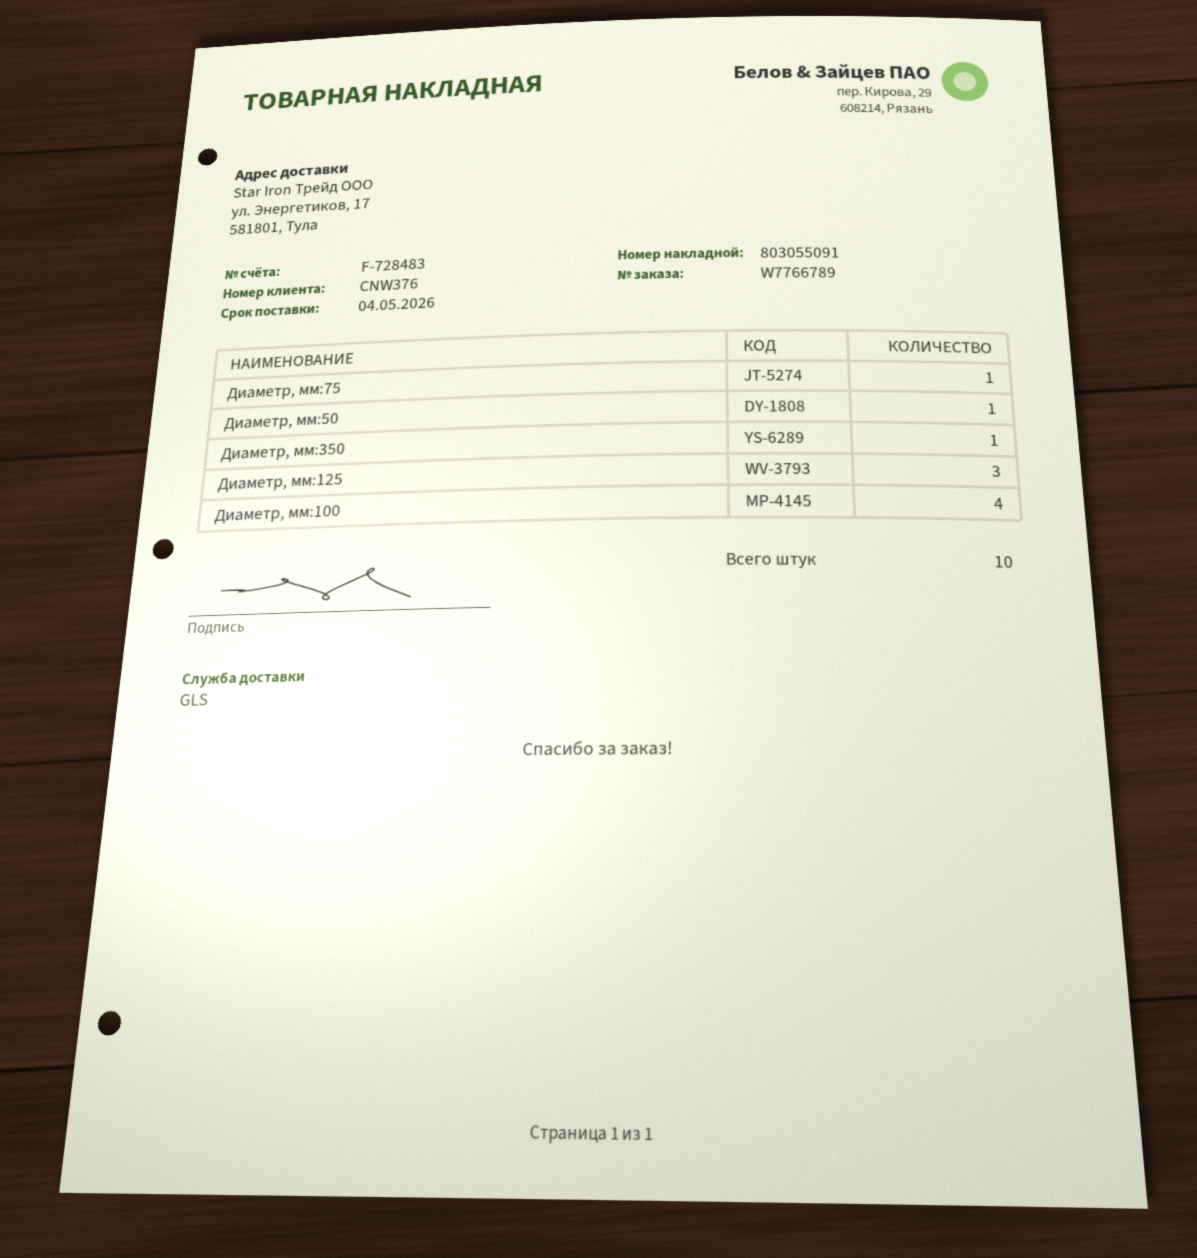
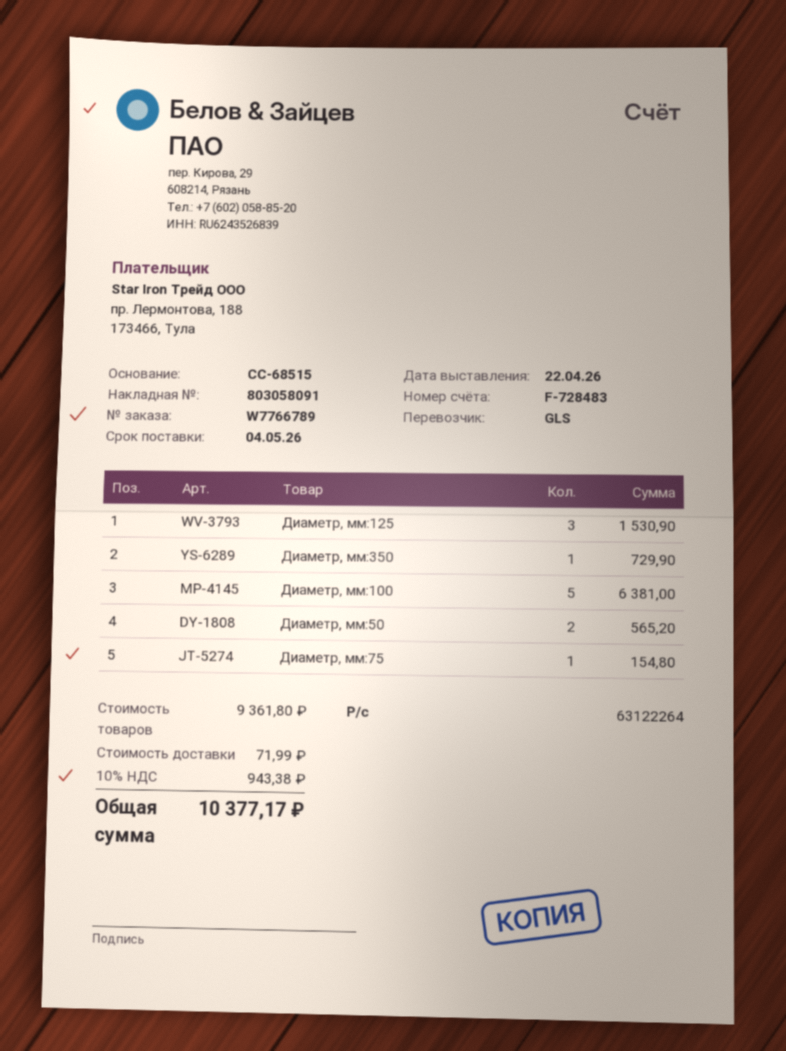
delivery note number: 803055091 -> 803058091
Диаметр, мм:50: 1 -> 2
Диаметр, мм:100: 4 -> 5

